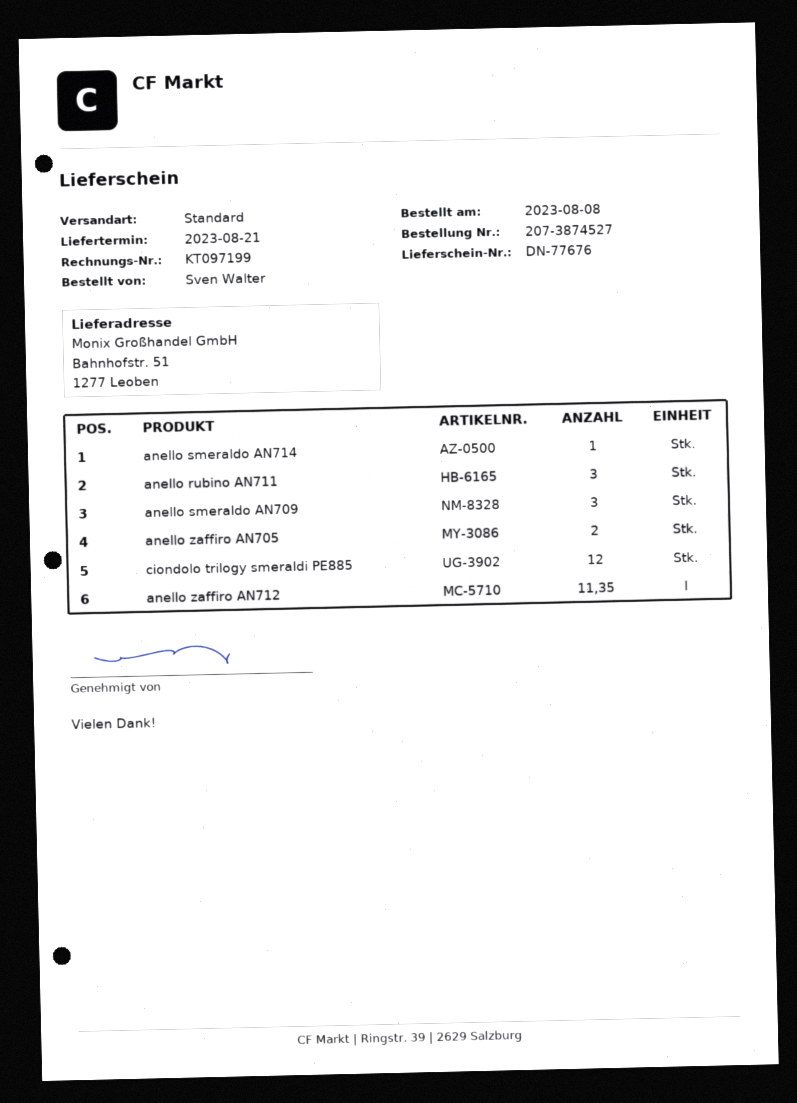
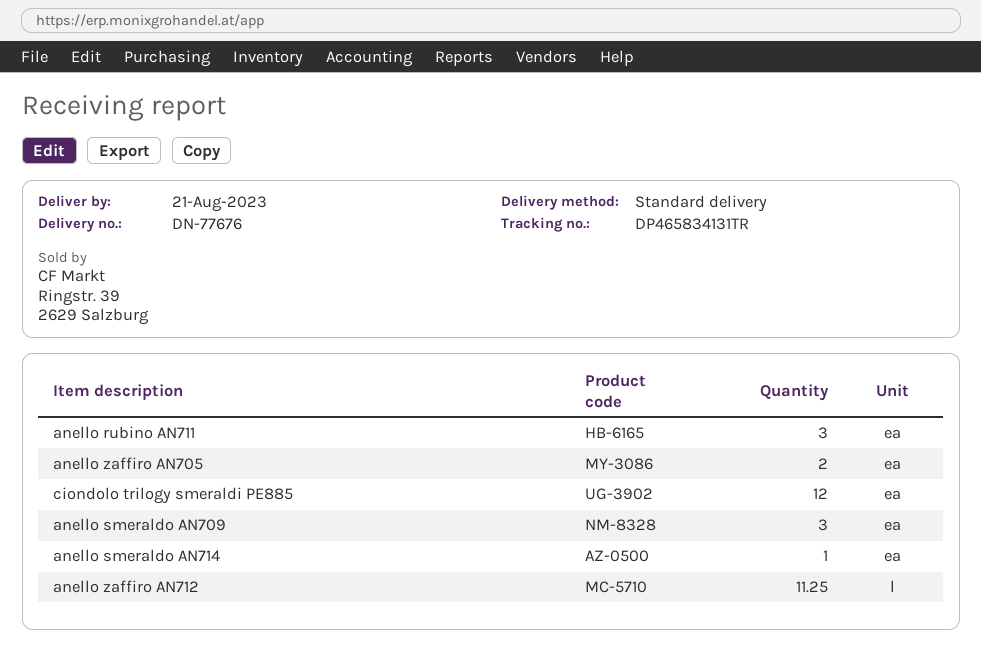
anello zaffiro AN712: 11.35 -> 11.25

